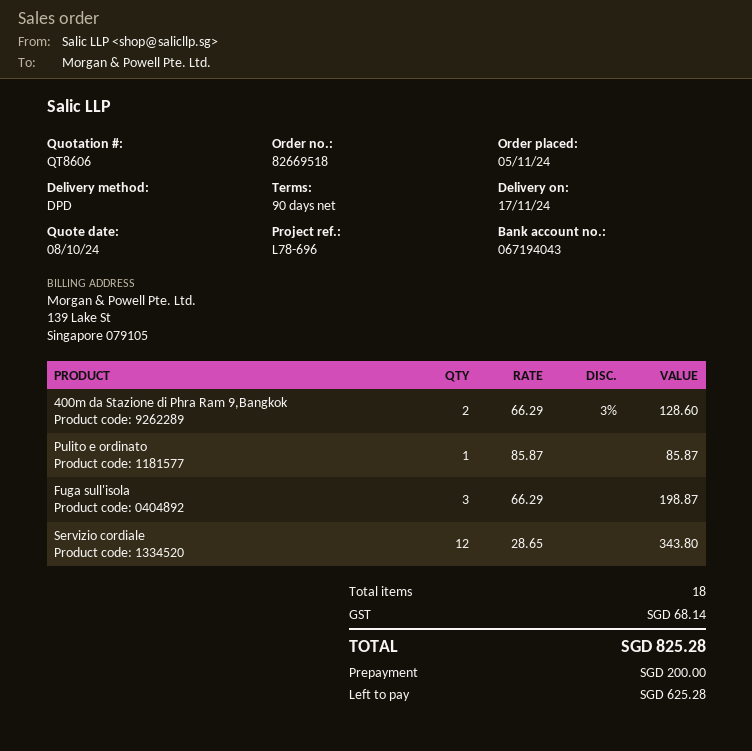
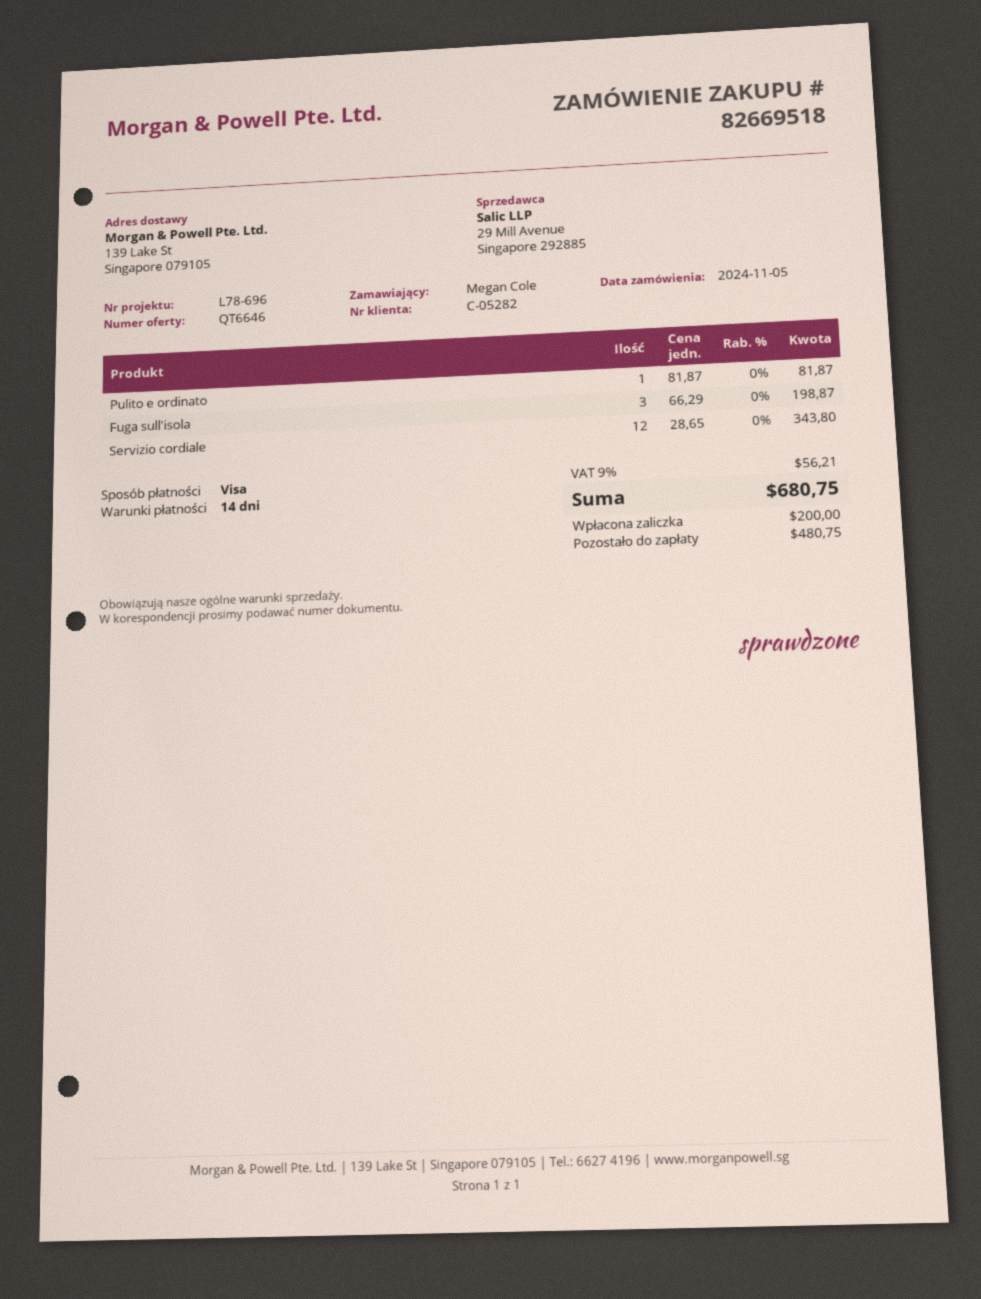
quote number: QT8606 -> QT6646
payment terms: 90 days -> 14 days
400m da Stazione di Phra Ram 9,Bangkok: 2 x 66.29 - 3% = 128.60 -> none
Pulito e ordinato: 1 x 85.87 = 85.87 -> 1 x 81.87 = 81.87
tax: 68.14 -> 56.21
total: 825.28 -> 680.75
balance: 625.28 -> 480.75

